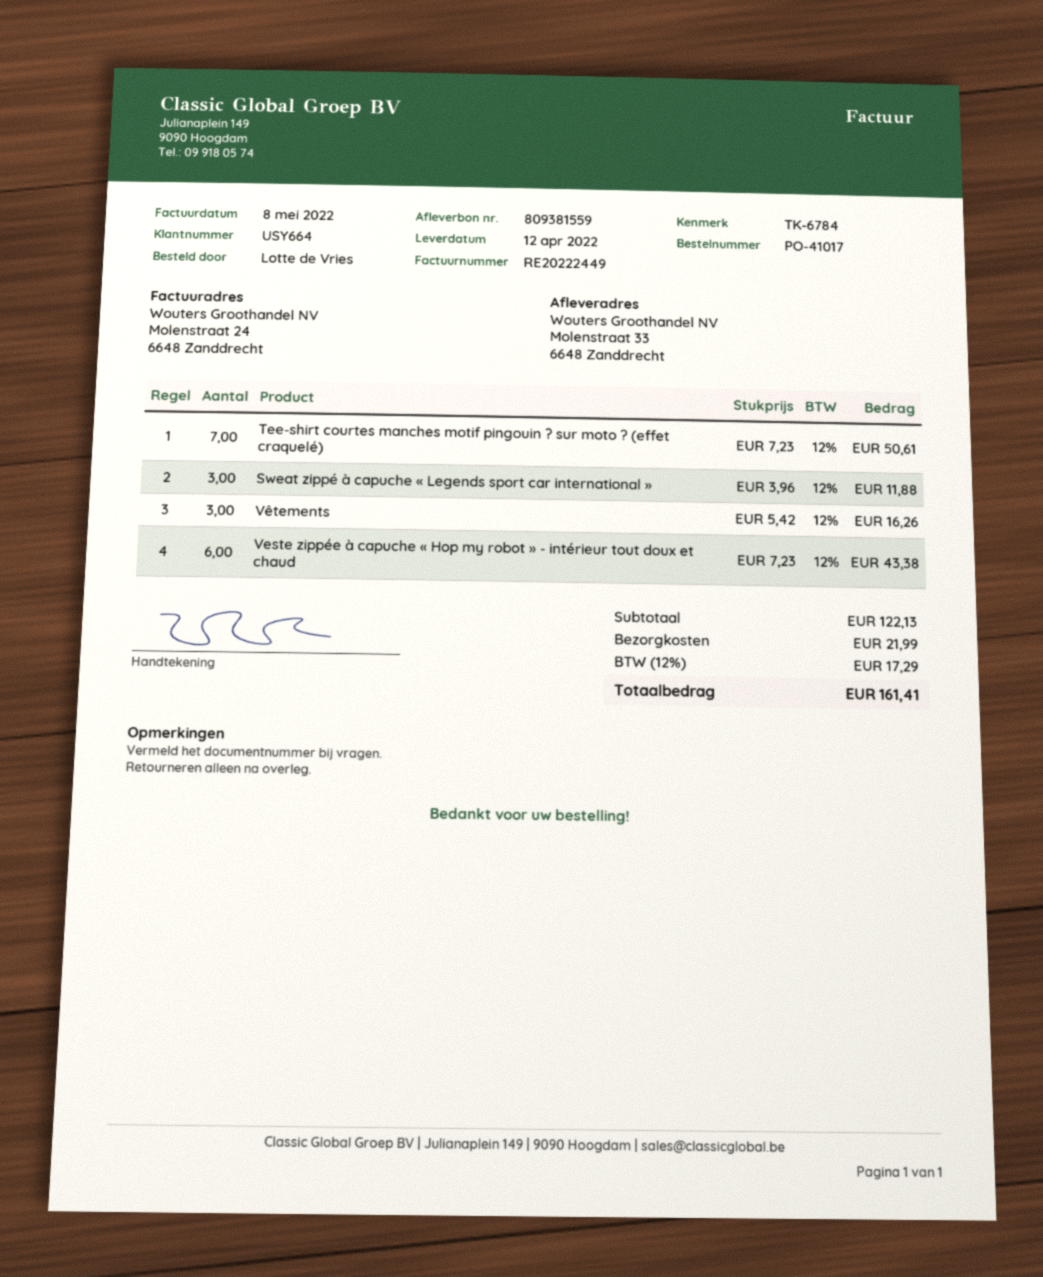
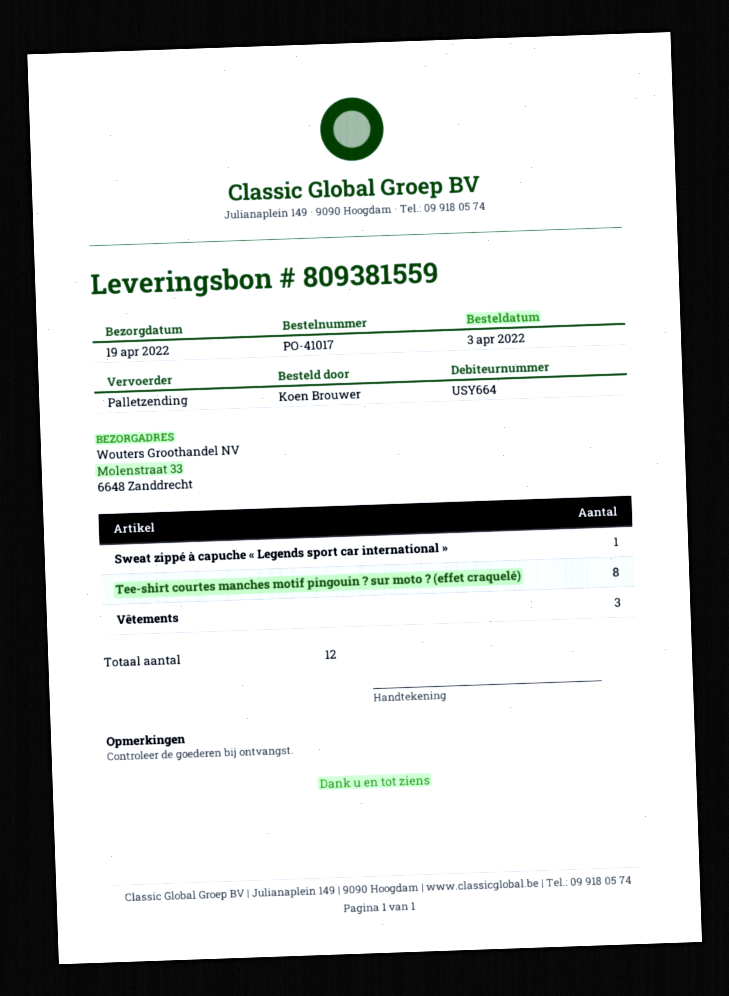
delivery date: 2022-04-12 -> 2022-04-19
ordered by: Lotte de Vries -> Koen Brouwer
Tee-shirt courtes manches motif pingouin ? sur moto ? (effet craquelé): 7 -> 8
Sweat zippé à capuche « Legends sport car international »: 3 -> 1
Veste zippée à capuche « Hop my robot » - intérieur tout doux et chaud: 6 -> none

